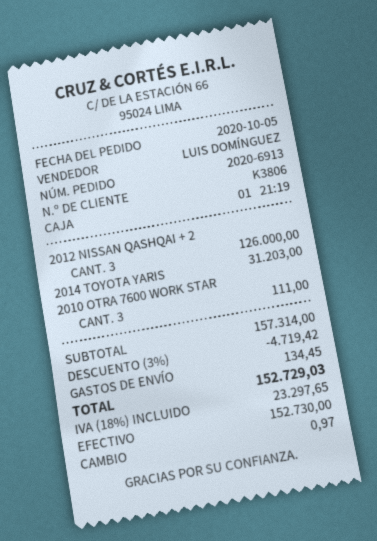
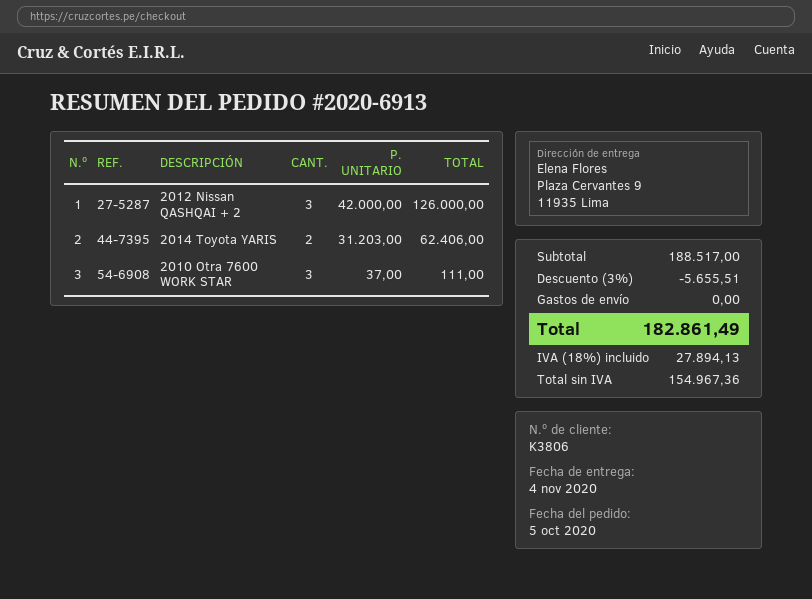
2014 TOYOTA YARIS: 1 for 31203.00 -> 2 for 62406.00
subtotal: 157314.00 -> 188517.00
discount: 3% = 4719.42 -> 3% = 5655.51
shipping: 134.45 -> 0.00
tax: 18% = 23297.65 -> 18% = 27894.13
total: 152729.03 -> 182861.49

